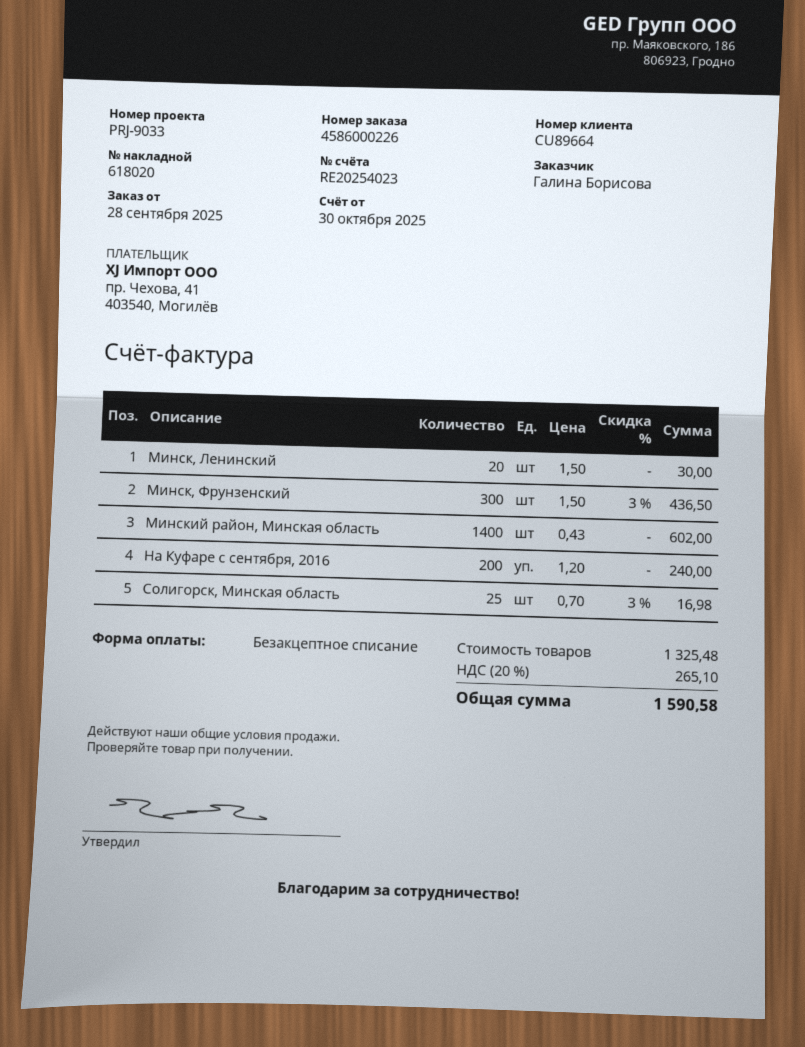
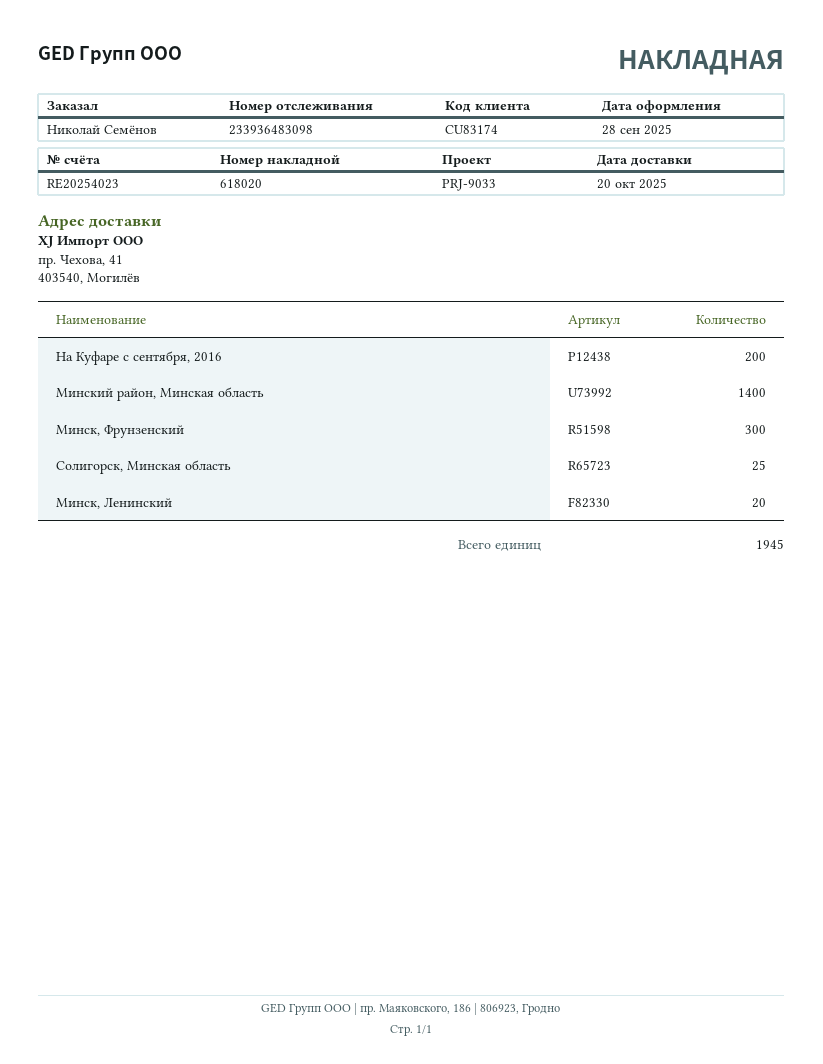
customer number: CU89664 -> CU83174
ordered by: Галина Борисова -> Николай Семёнов

